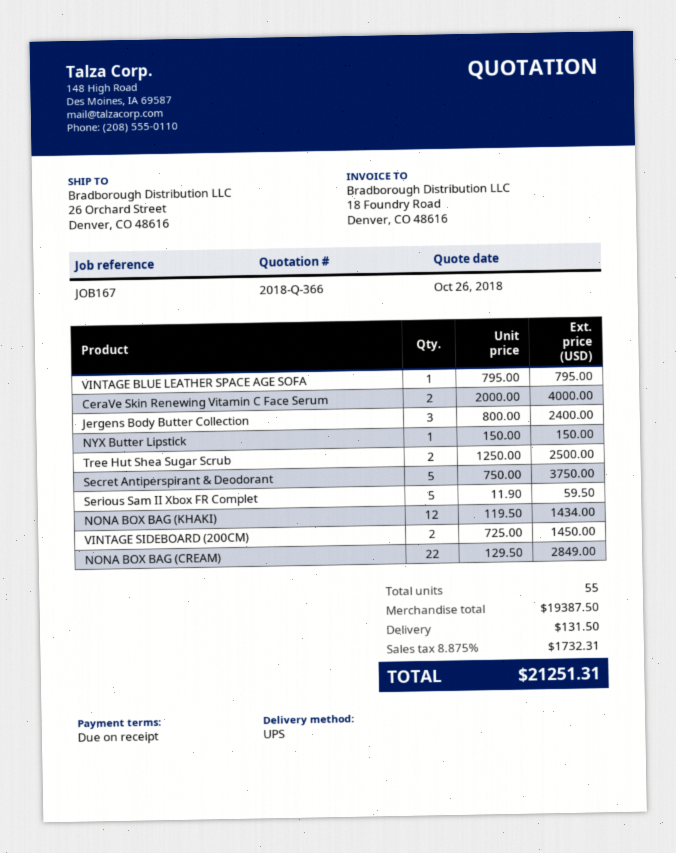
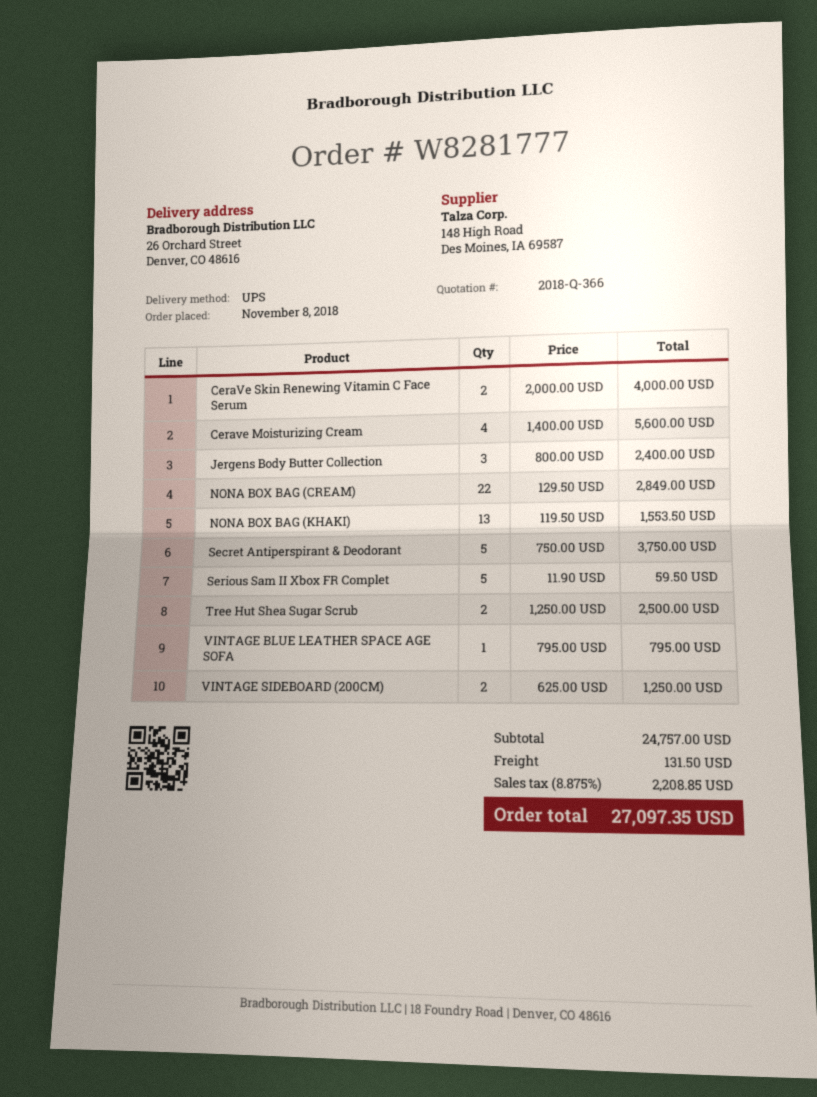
NYX Butter Lipstick: 1 x 150.00 = 150.00 -> none
NONA BOX BAG (KHAKI): 12 x 119.50 = 1434.00 -> 13 x 119.50 = 1553.50
VINTAGE SIDEBOARD (200CM): 2 x 725.00 = 1450.00 -> 2 x 625.00 = 1250.00
Cerave Moisturizing Cream: none -> 4 x 1400.00 = 5600.00
subtotal: 19387.50 -> 24757.00
tax: 8.875% = 1732.31 -> 8.875% = 2208.85
total: 21251.31 -> 27097.35

